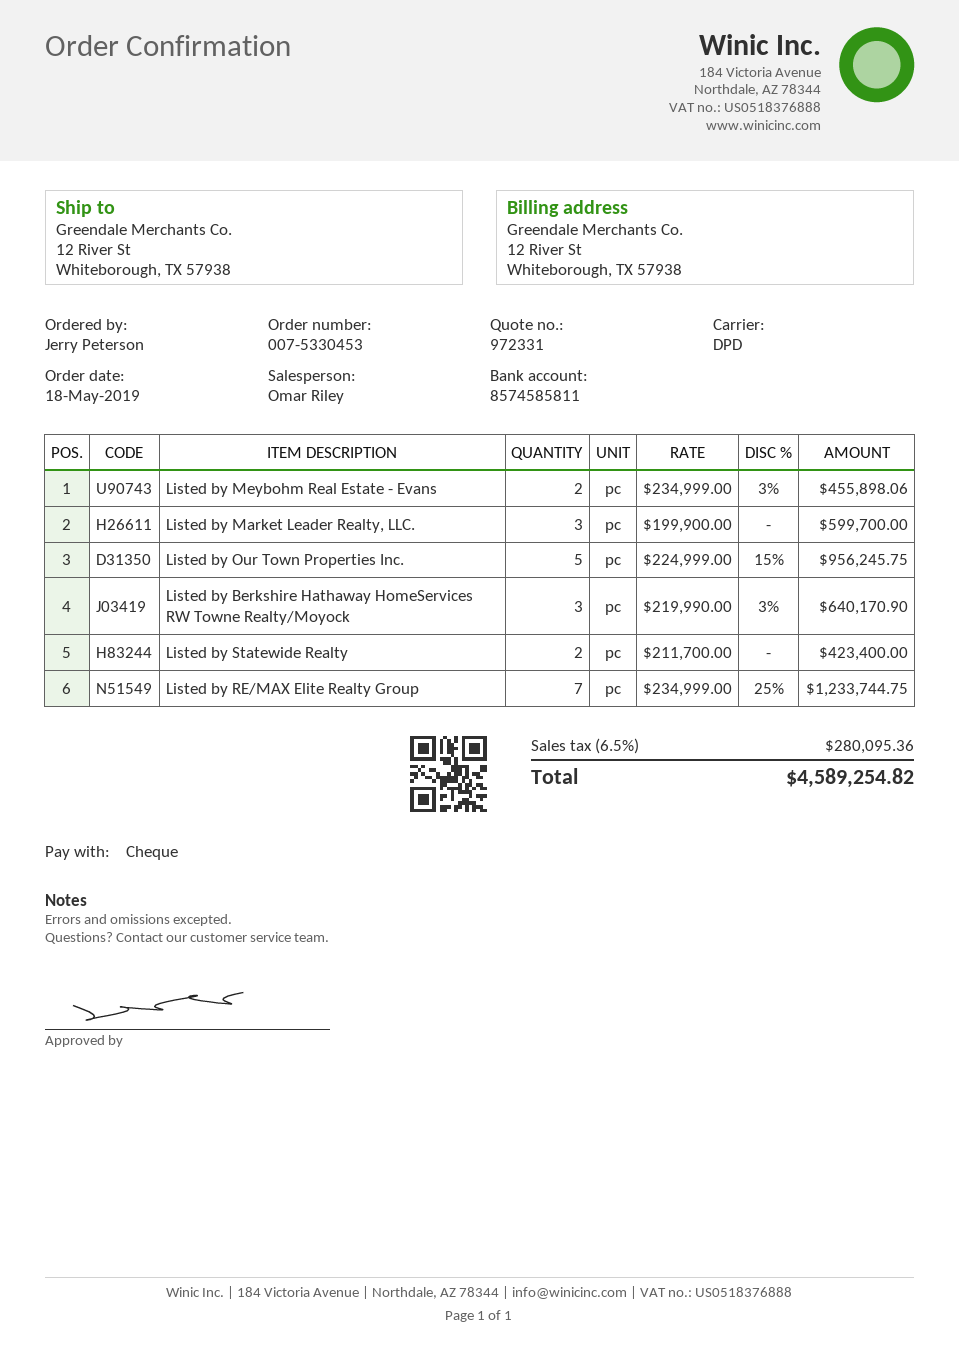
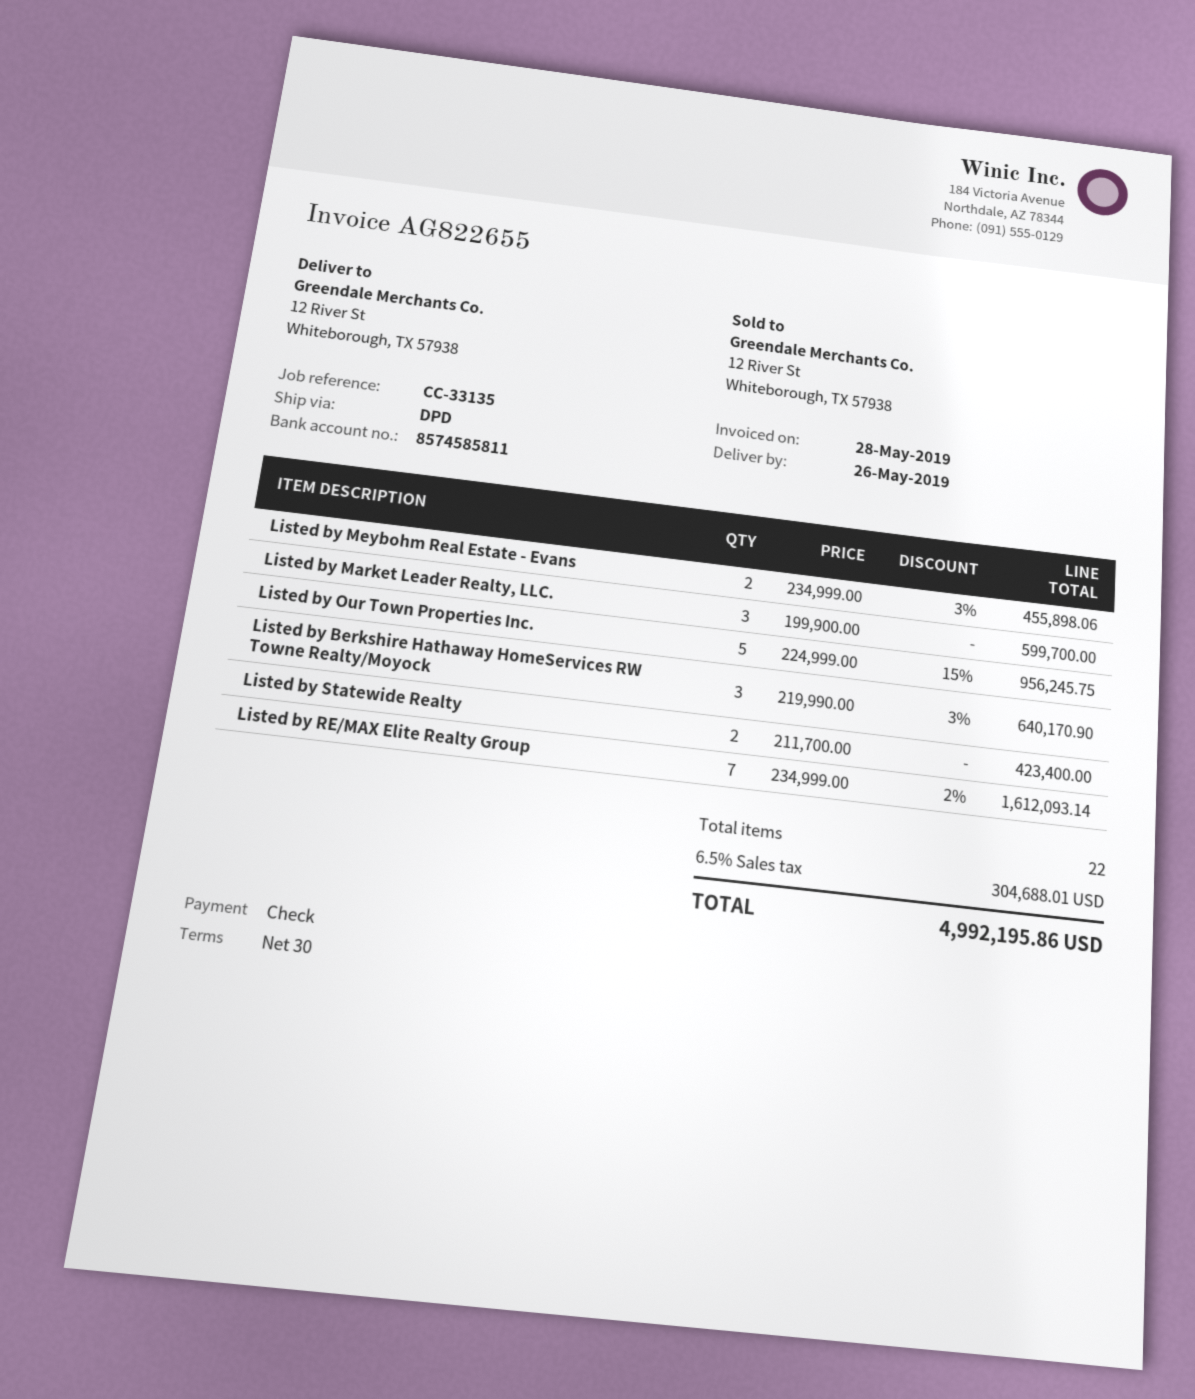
Listed by RE/MAX Elite Realty Group: 7 x 234999.00 - 25% = 1233744.75 -> 7 x 234999.00 - 2% = 1612093.14
tax: 6.5% = 280095.36 -> 6.5% = 304688.01
total: 4589254.82 -> 4992195.86

